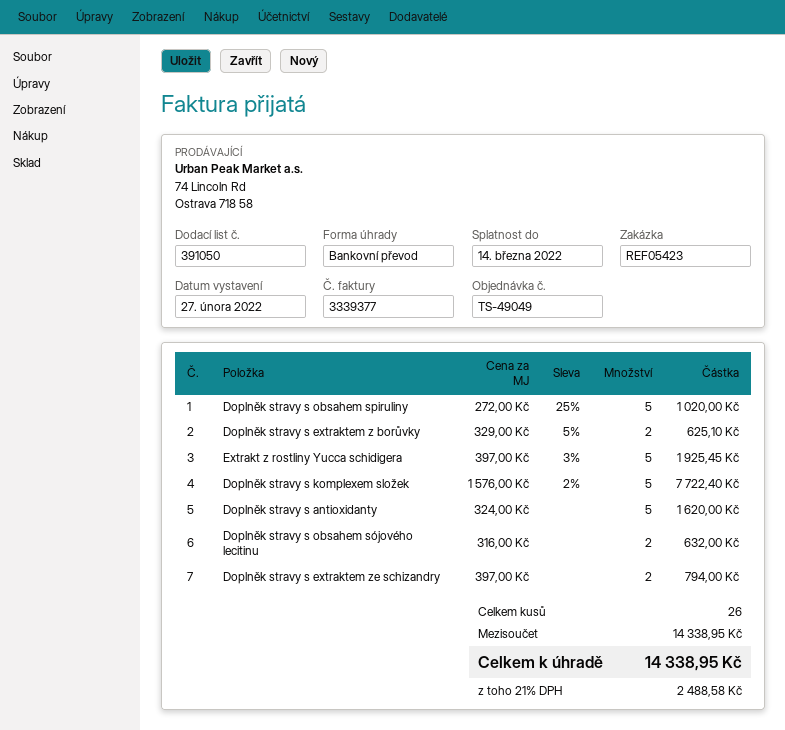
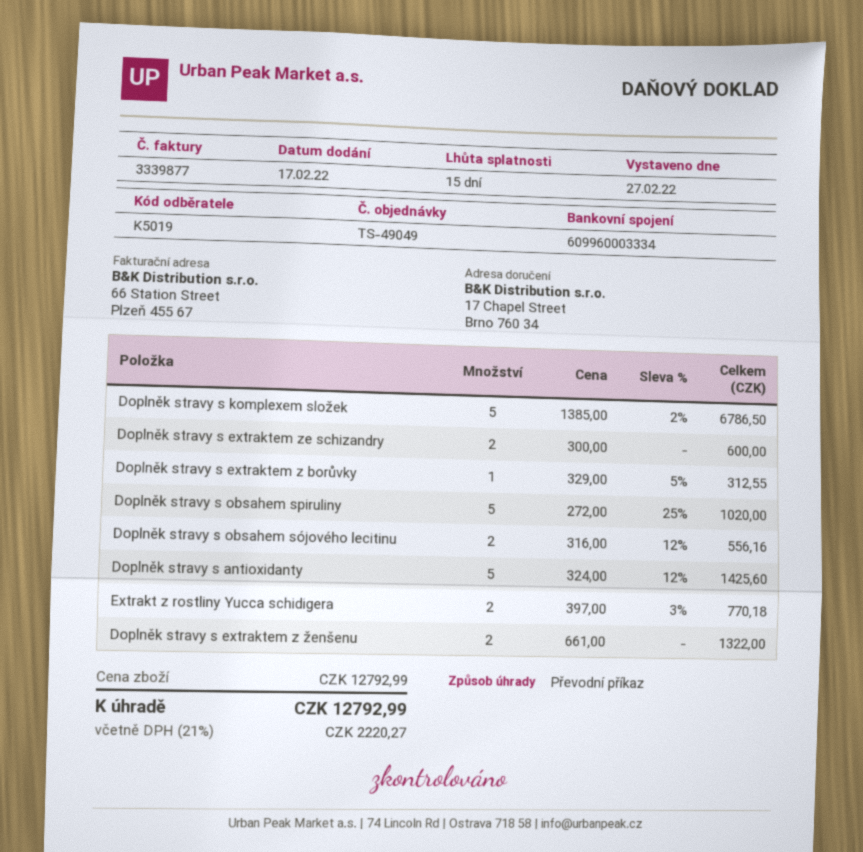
invoice number: 3339377 -> 3339877
Doplněk stravy s extraktem z borůvky: 2 x 329.00 - 5% = 625.10 -> 1 x 329.00 - 5% = 312.55
Extrakt z rostliny Yucca schidigera: 5 x 397.00 - 3% = 1925.45 -> 2 x 397.00 - 3% = 770.18
Doplněk stravy s komplexem složek: 5 x 1576.00 - 2% = 7722.40 -> 5 x 1385.00 - 2% = 6786.50
Doplněk stravy s antioxidanty: 5 x 324.00 = 1620.00 -> 5 x 324.00 - 12% = 1425.60
Doplněk stravy s obsahem sójového lecitinu: 2 x 316.00 = 632.00 -> 2 x 316.00 - 12% = 556.16
Doplněk stravy s extraktem ze schizandry: 2 x 397.00 = 794.00 -> 2 x 300.00 = 600.00
Doplněk stravy s extraktem z ženšenu: none -> 2 x 661.00 = 1322.00
subtotal: 14338.95 -> 12792.99
tax: 21% = 2488.58 -> 21% = 2220.27
total: 14338.95 -> 12792.99

